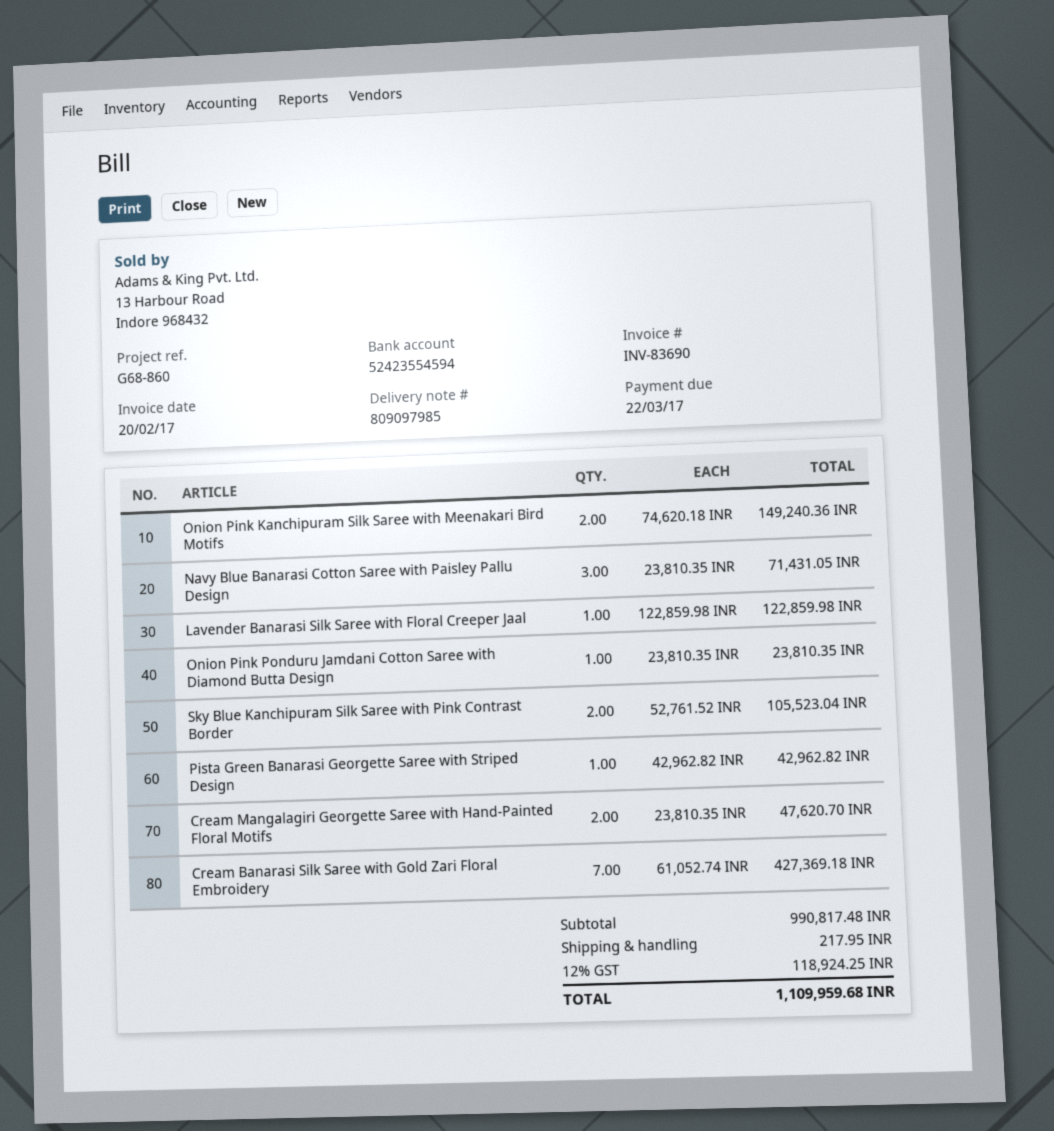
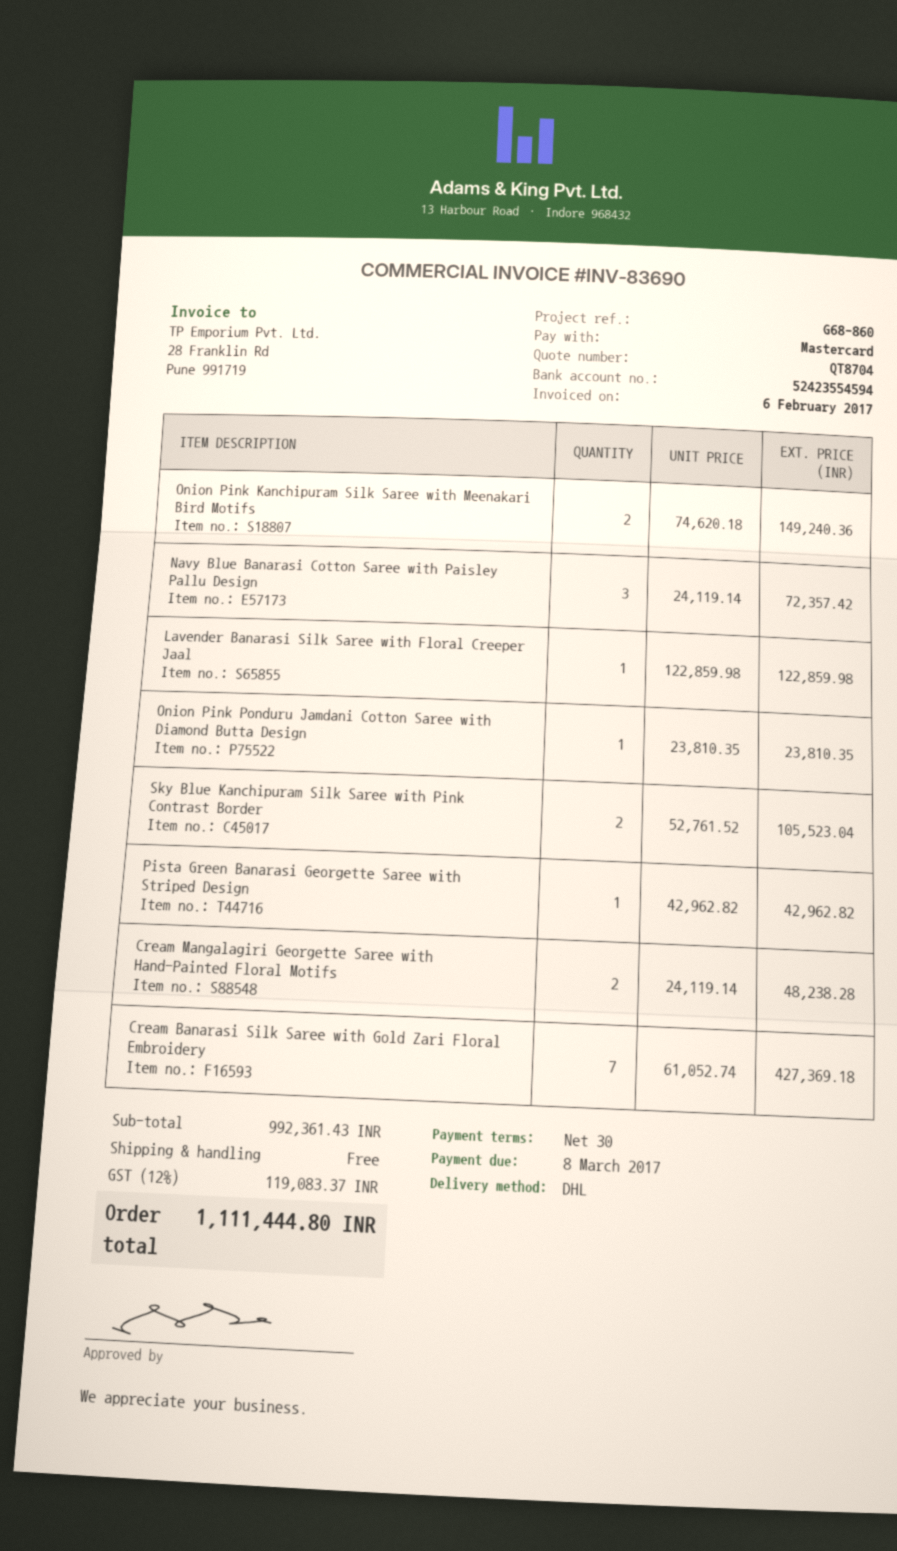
invoice date: 2017-02-20 -> 2017-02-06
due date: 2017-03-22 -> 2017-03-08
Navy Blue Banarasi Cotton Saree with Paisley Pallu Design: 3 x 23810.35 = 71431.05 -> 3 x 24119.14 = 72357.42
Cream Mangalagiri Georgette Saree with Hand-Painted Floral Motifs: 2 x 23810.35 = 47620.70 -> 2 x 24119.14 = 48238.28
subtotal: 990817.48 -> 992361.43
shipping: 217.95 -> 0.00
tax: 12% = 118924.25 -> 12% = 119083.37
total: 1109959.68 -> 1111444.80

